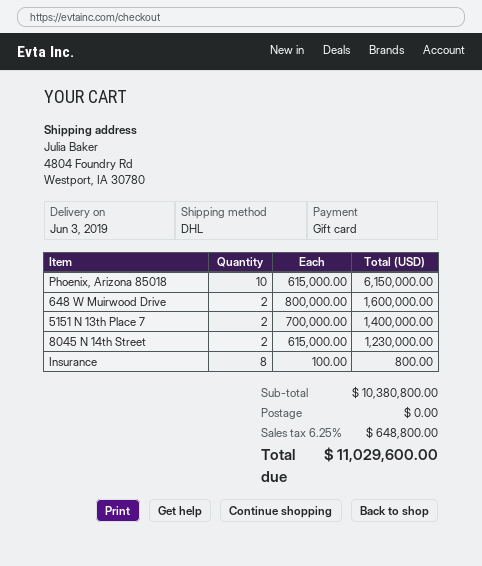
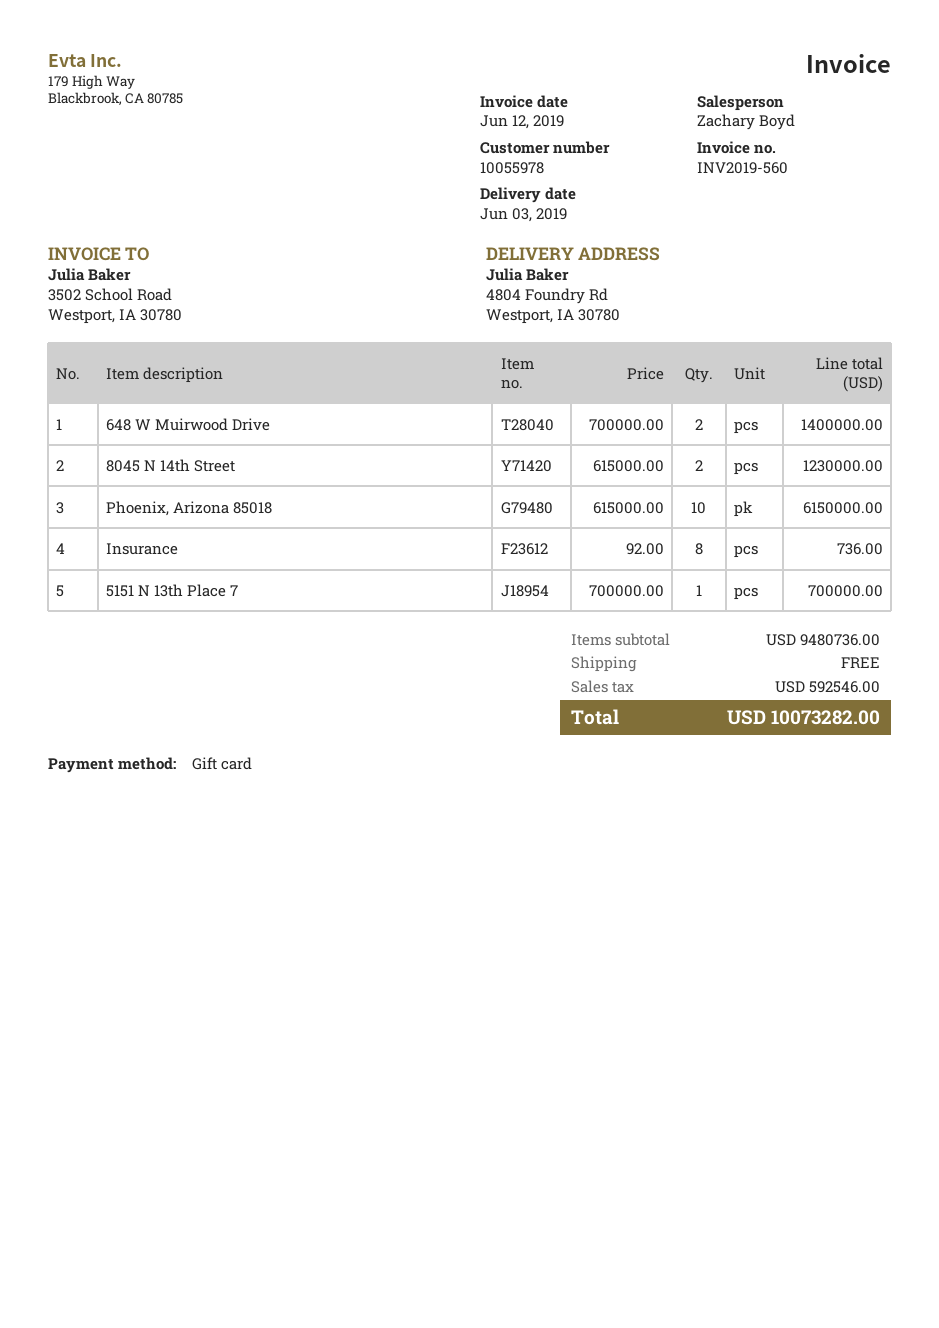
648 W Muirwood Drive: 2 x 800000.00 = 1600000.00 -> 2 x 700000.00 = 1400000.00
5151 N 13th Place 7: 2 x 700000.00 = 1400000.00 -> 1 x 700000.00 = 700000.00
Insurance: 8 x 100.00 = 800.00 -> 8 x 92.00 = 736.00
subtotal: 10380800.00 -> 9480736.00
tax: 648800.00 -> 592546.00
total: 11029600.00 -> 10073282.00

